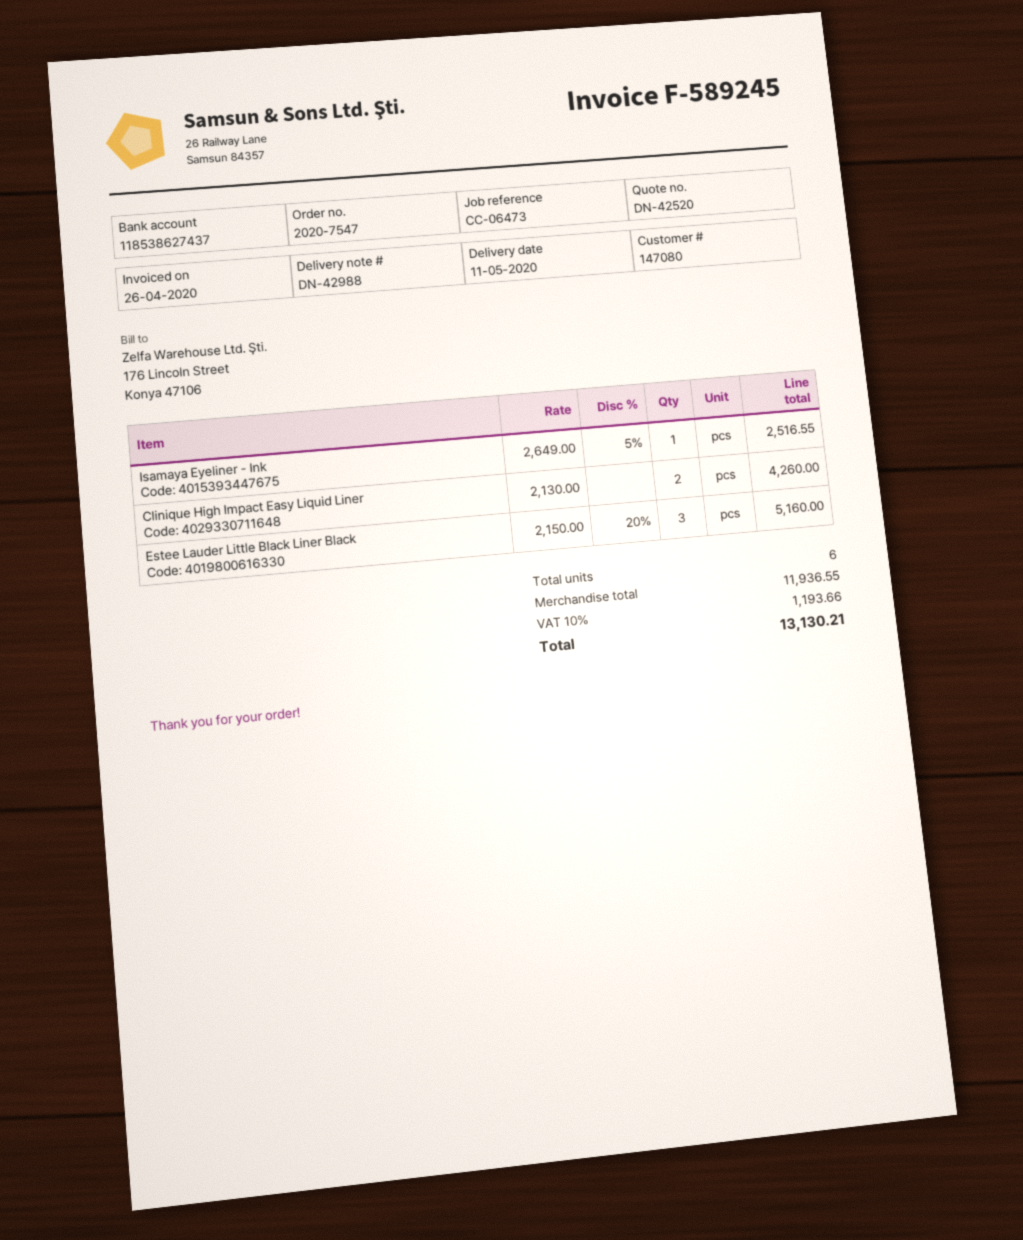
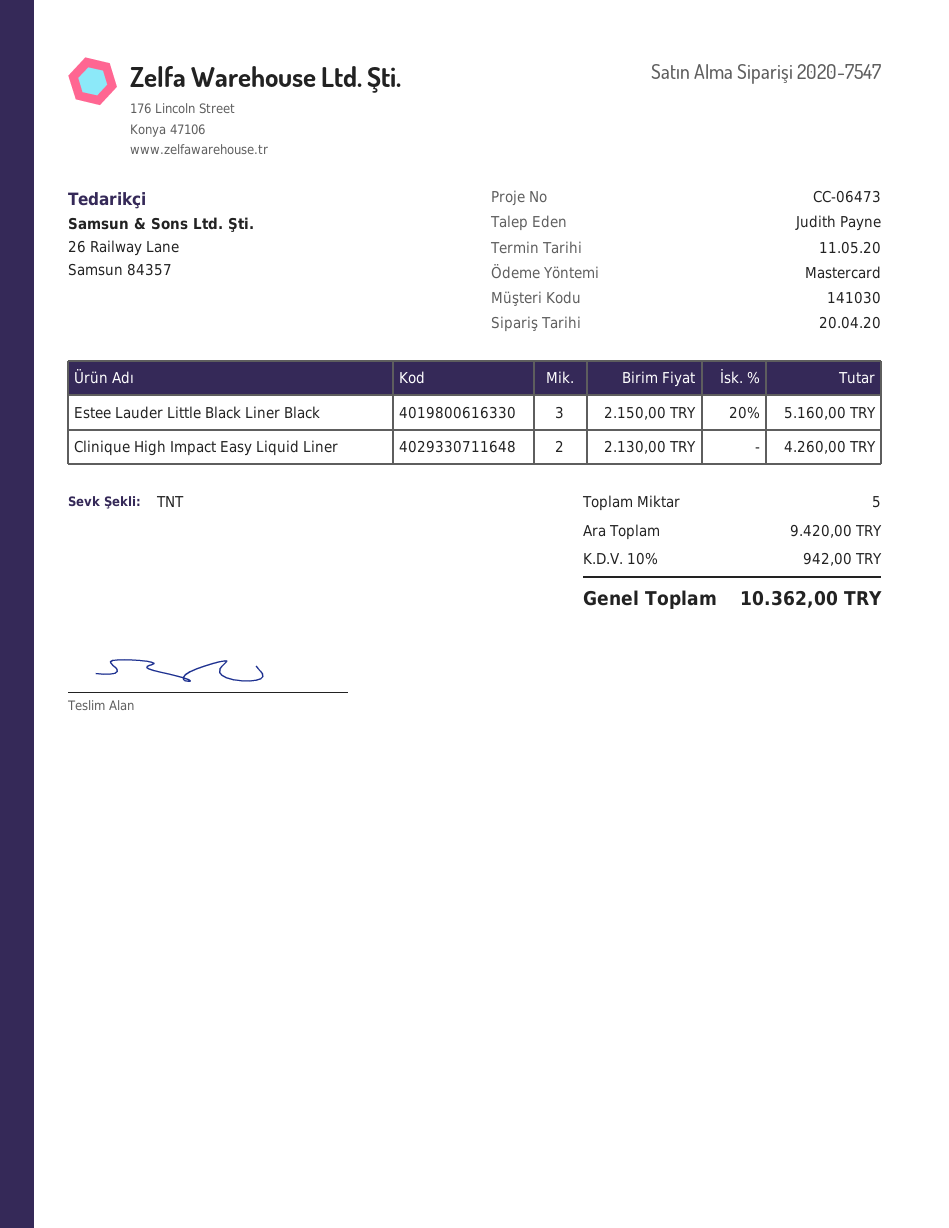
customer number: 147080 -> 141030
Isamaya Eyeliner - Ink: 1 x 2649.00 - 5% = 2516.55 -> none
total quantity: 6 -> 5
subtotal: 11936.55 -> 9420.00
tax: 10% = 1193.66 -> 10% = 942.00
total: 13130.21 -> 10362.00

